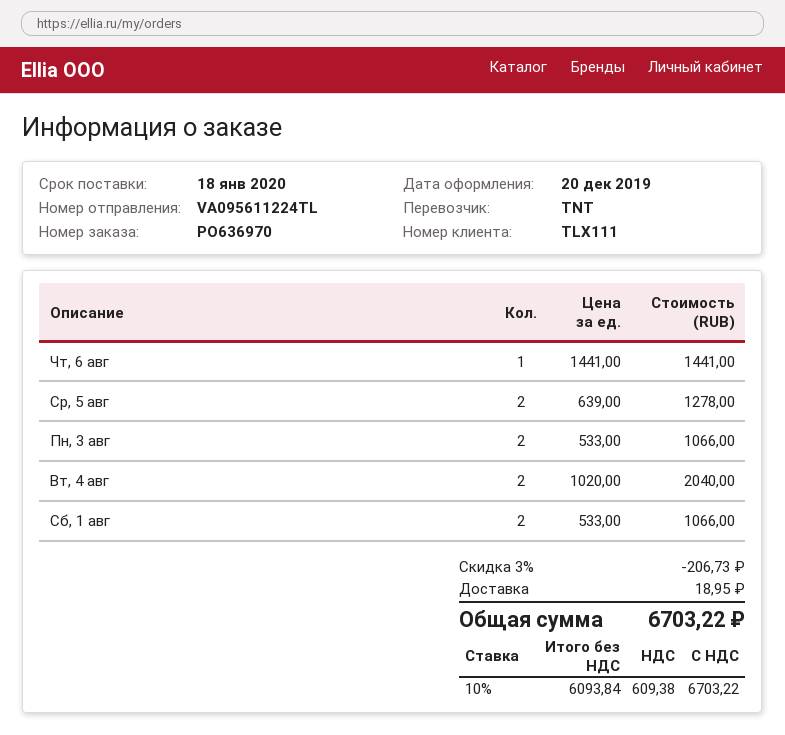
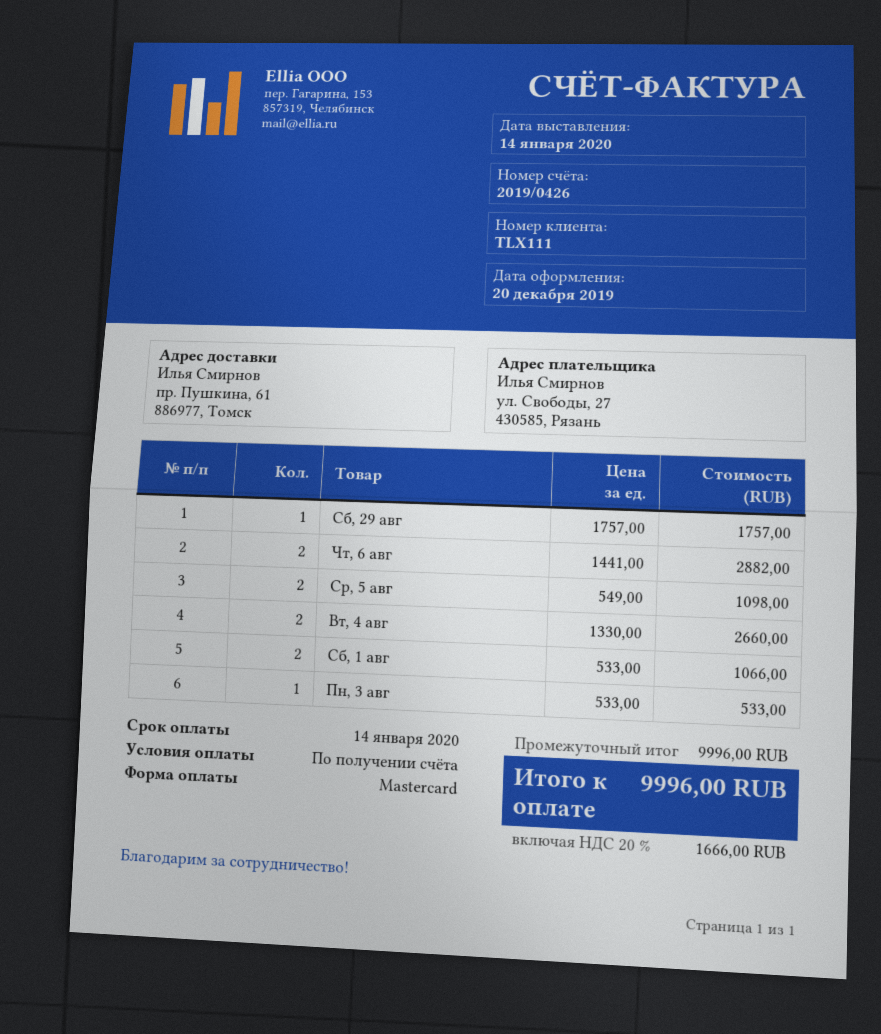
Чт, 6 авг: 1 x 1441.00 = 1441.00 -> 2 x 1441.00 = 2882.00
Ср, 5 авг: 2 x 639.00 = 1278.00 -> 2 x 549.00 = 1098.00
Пн, 3 авг: 2 x 533.00 = 1066.00 -> 1 x 533.00 = 533.00
Вт, 4 авг: 2 x 1020.00 = 2040.00 -> 2 x 1330.00 = 2660.00
Сб, 29 авг: none -> 1 x 1757.00 = 1757.00
discount: 3% = 206.73 -> none
shipping: 18.95 -> none
tax: 10% = 609.38 -> 20% = 1666.00
total: 6703.22 -> 9996.00

